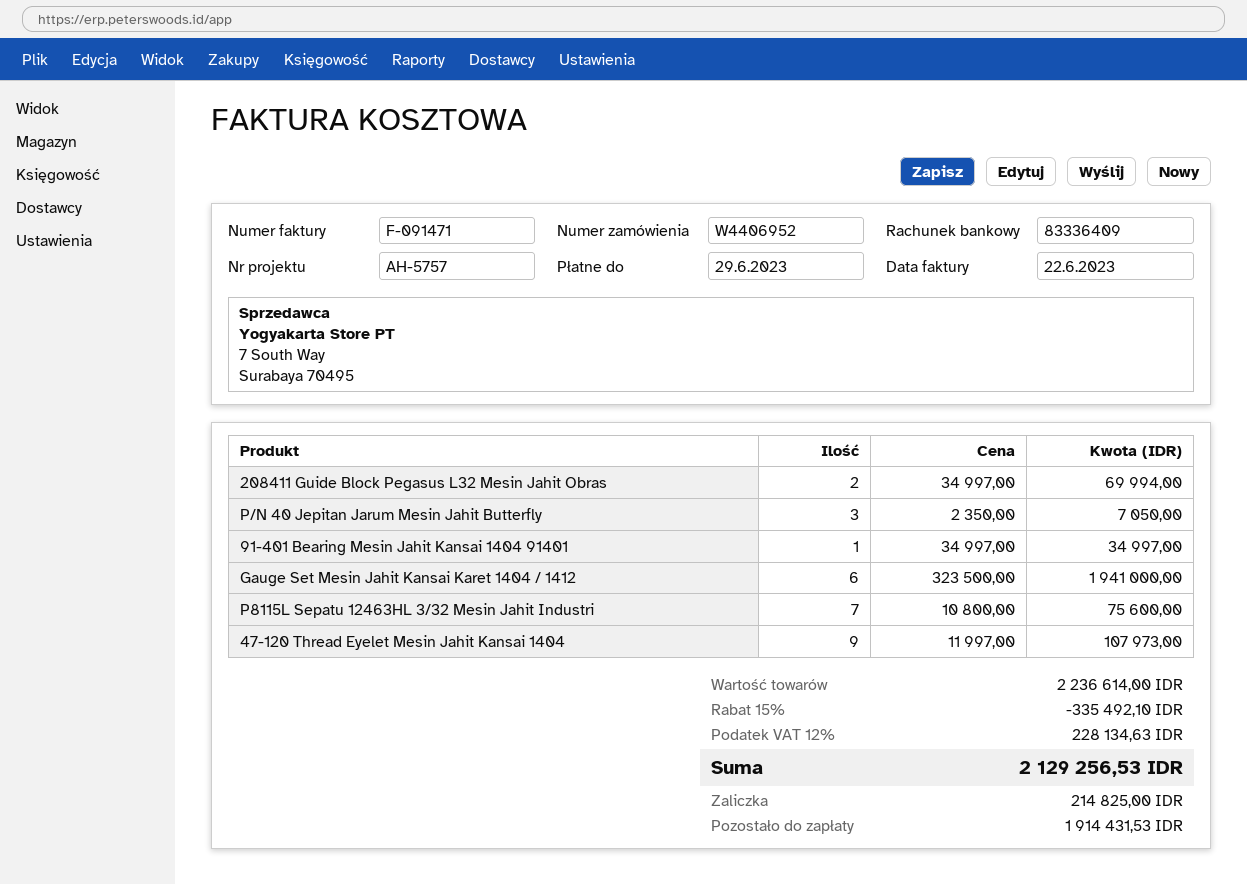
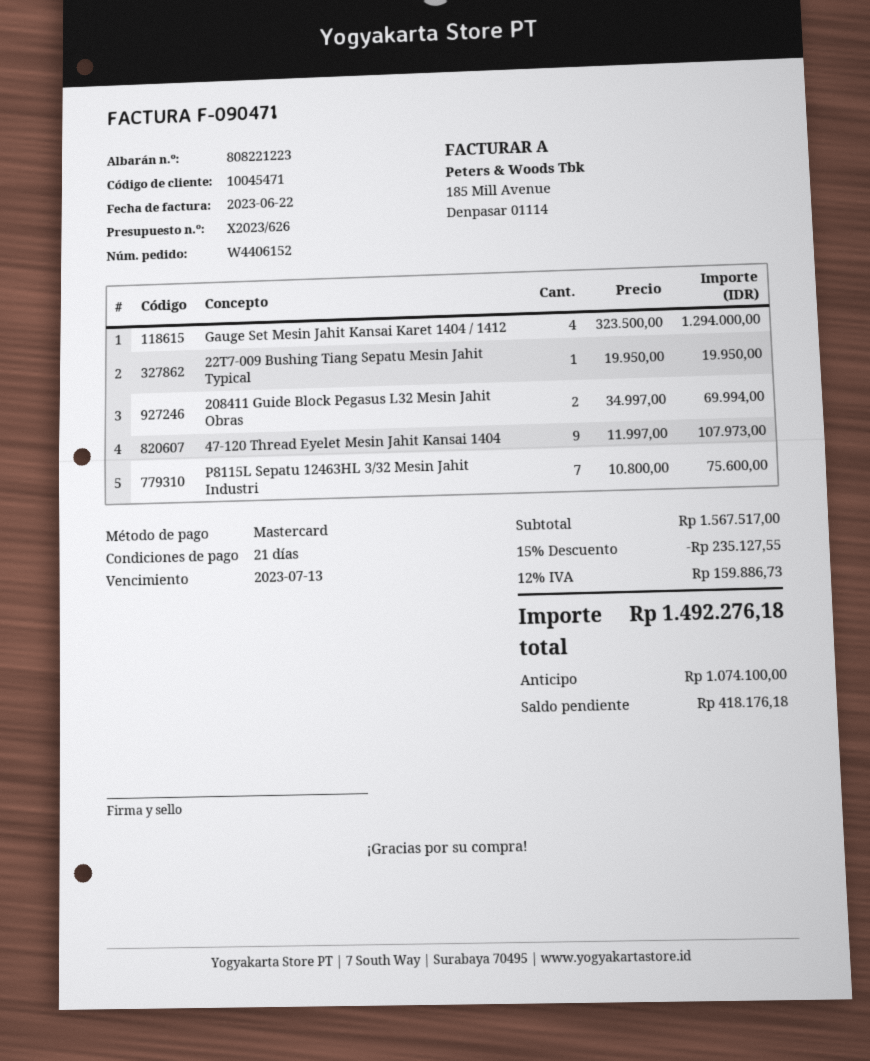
order number: W4406952 -> W4406152
invoice number: F-091471 -> F-090471
due date: 2023-06-29 -> 2023-07-13
P/N 40 Jepitan Jarum Mesin Jahit Butterfly: 3 x 2350.00 = 7050.00 -> none
91-401 Bearing Mesin Jahit Kansai 1404 91401: 1 x 34997.00 = 34997.00 -> none
Gauge Set Mesin Jahit Kansai Karet 1404 / 1412: 6 x 323500.00 = 1941000.00 -> 4 x 323500.00 = 1294000.00
22T7-009 Bushing Tiang Sepatu Mesin Jahit Typical: none -> 1 x 19950.00 = 19950.00
subtotal: 2236614.00 -> 1567517.00
discount: 15% = 335492.10 -> 15% = 235127.55
tax: 12% = 228134.63 -> 12% = 159886.73
total: 2129256.53 -> 1492276.18
deposit: 214825.00 -> 1074100.00
balance: 1914431.53 -> 418176.18

